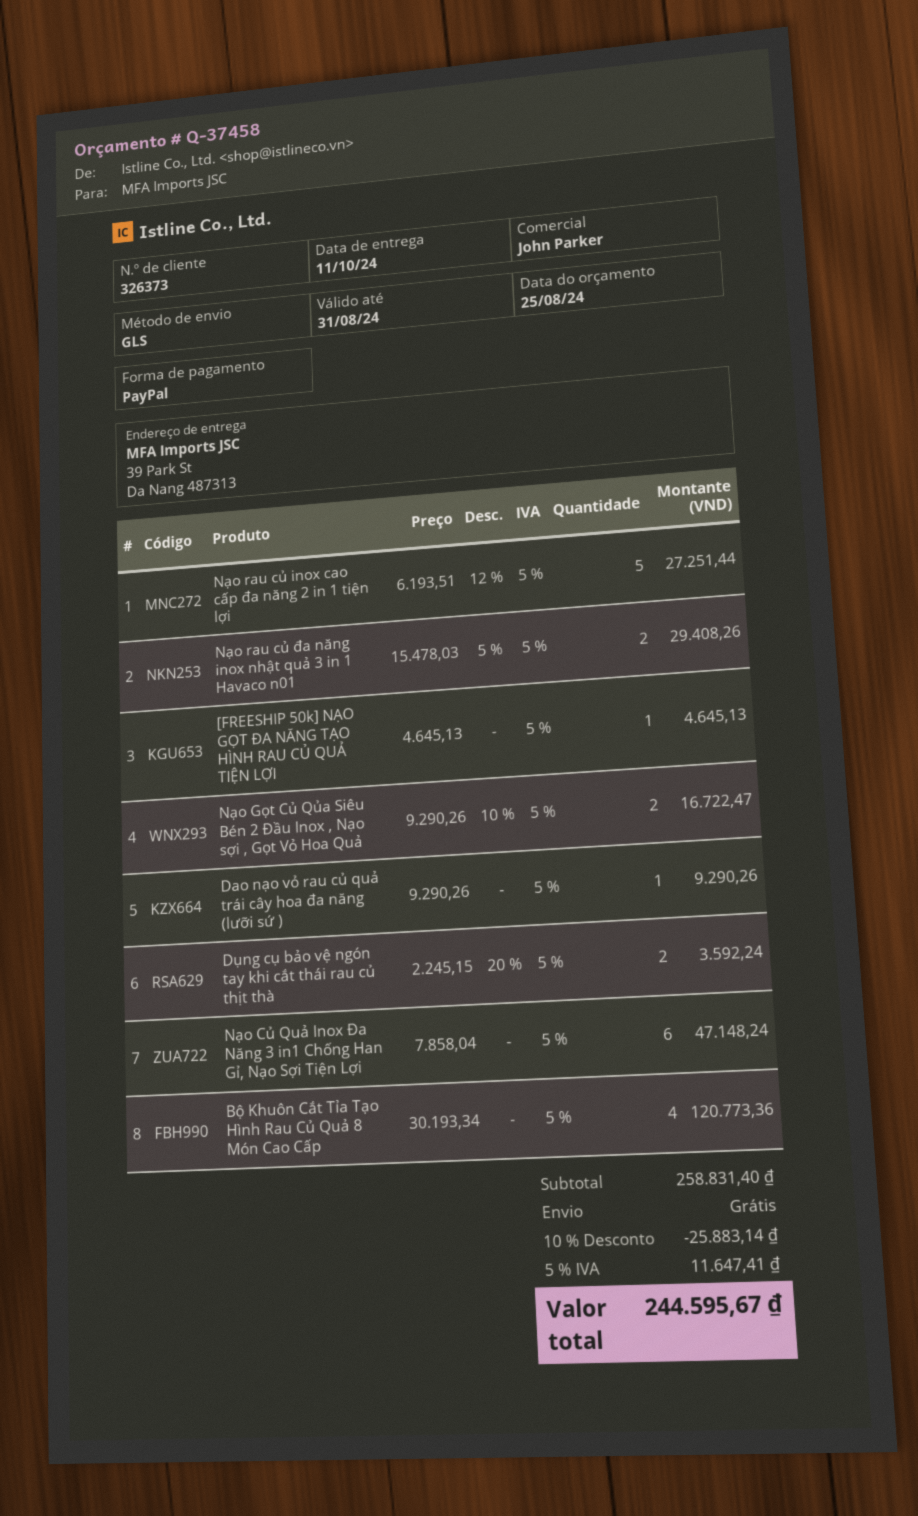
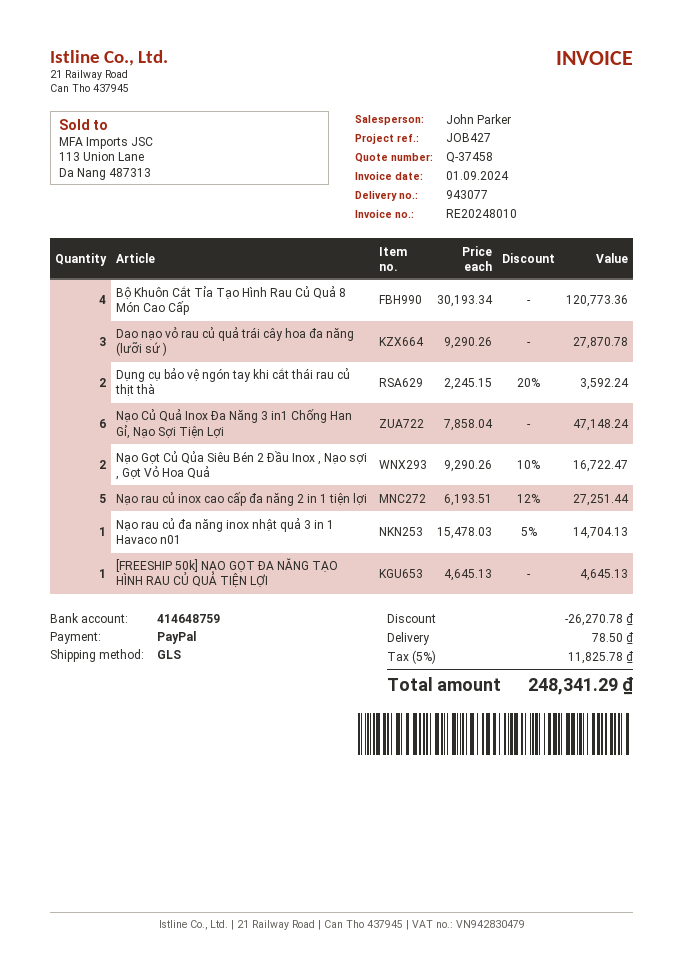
Nạo rau củ đa năng inox nhật quả 3 in 1 Havaco n01: 2 x 15478.03 - 5% = 29408.26 -> 1 x 15478.03 - 5% = 14704.13
Dao nạo vỏ rau củ quả trái cây hoa đa năng (lưỡi sứ ): 1 x 9290.26 = 9290.26 -> 3 x 9290.26 = 27870.78
discount: 25883.14 -> 26270.78
shipping: 0.00 -> 78.50
tax: 5% = 11647.41 -> 5% = 11825.78
total: 244595.67 -> 248341.29

